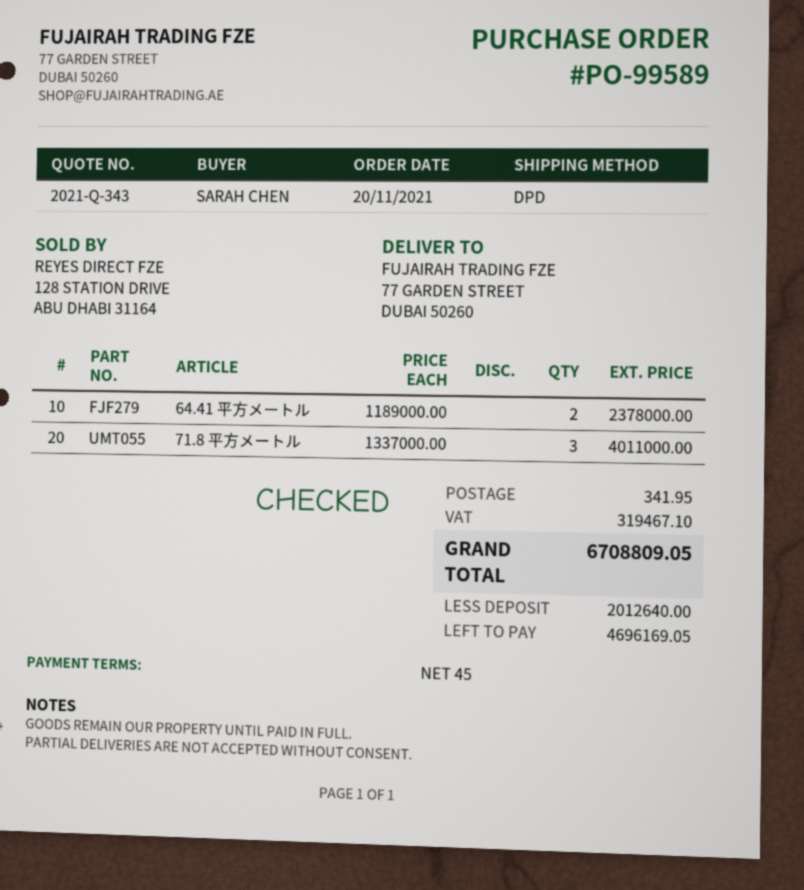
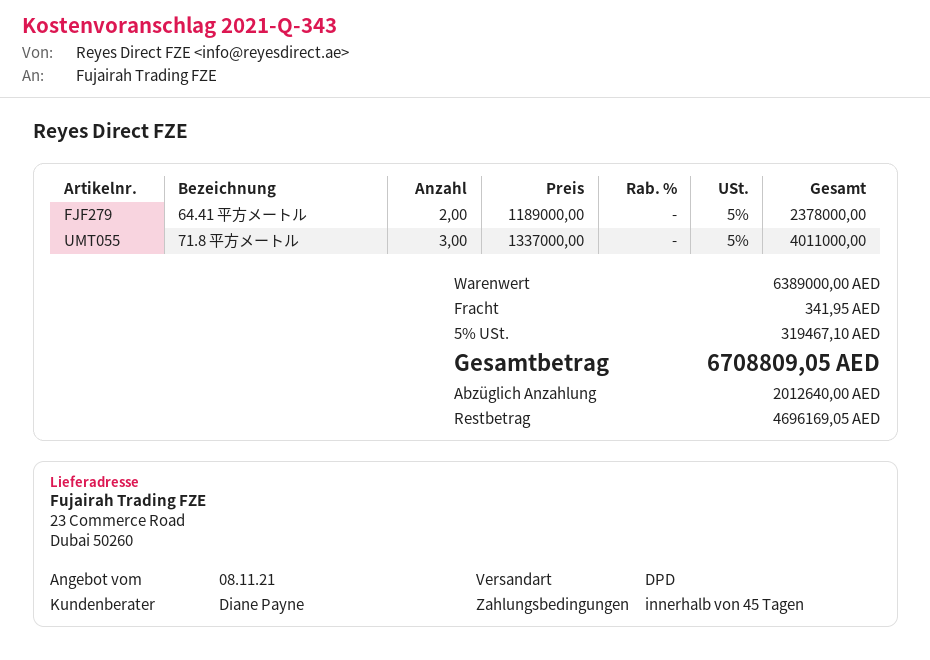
ship to: 77 GARDEN STREET, DUBAI 50260 -> 23 Commerce Road, Dubai 50260

